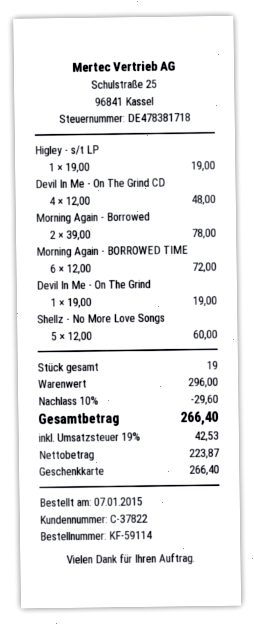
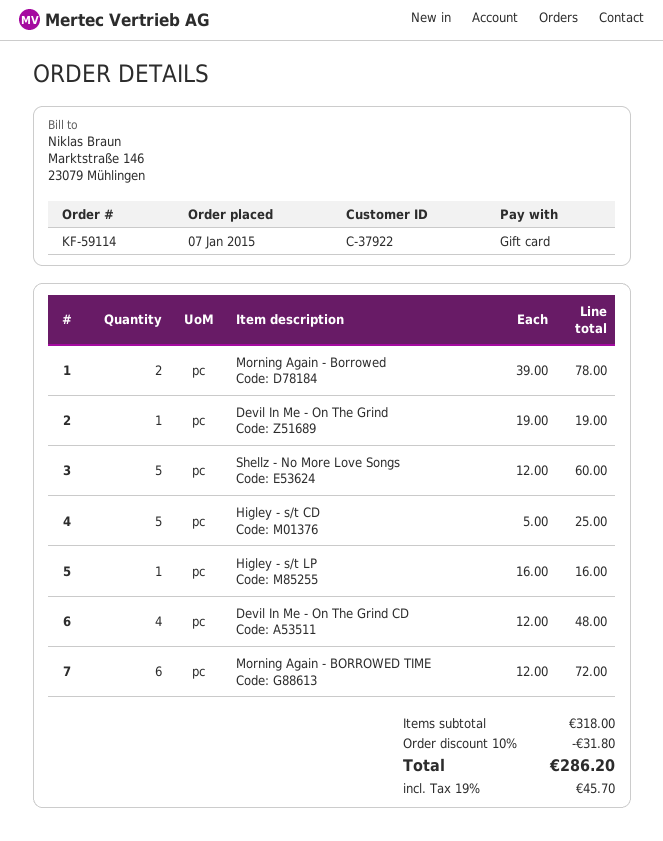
customer number: C-37822 -> C-37922
Higley - s/t LP: 1 x 19.00 = 19.00 -> 1 x 16.00 = 16.00
Higley - s/t CD: none -> 5 x 5.00 = 25.00
subtotal: 296.00 -> 318.00
discount: 10% = 29.60 -> 10% = 31.80
tax: 19% = 42.53 -> 19% = 45.70
total: 266.40 -> 286.20

